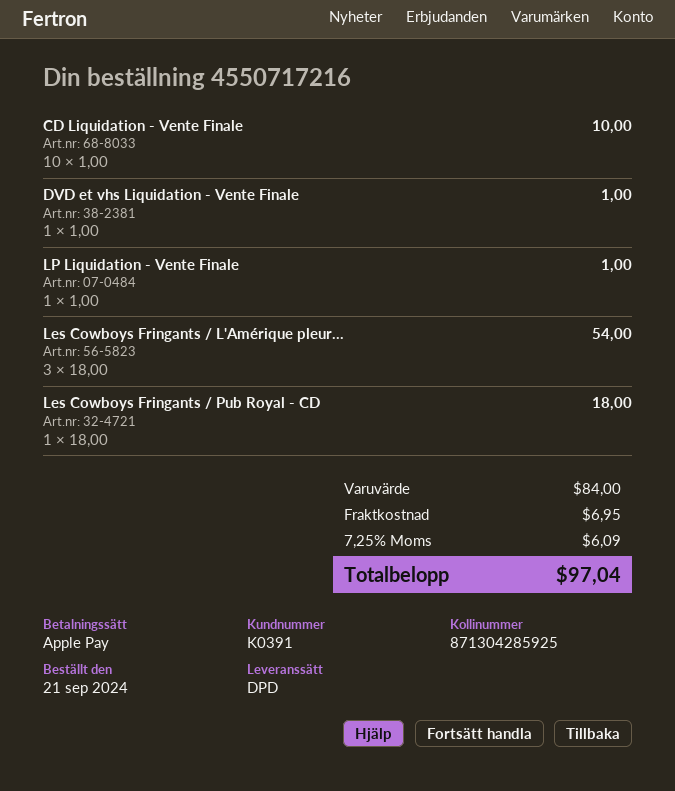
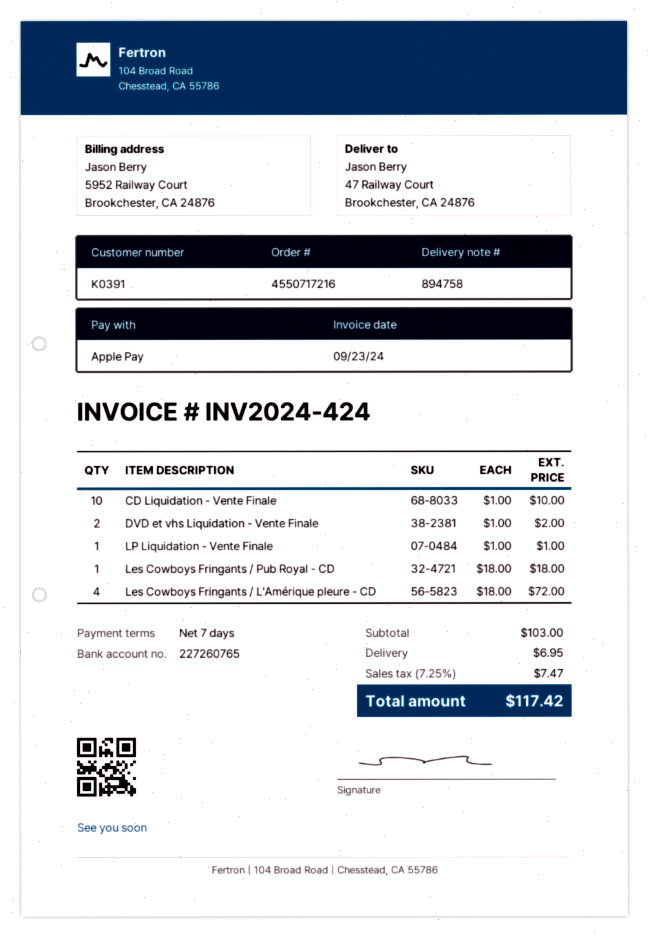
DVD et vhs Liquidation - Vente Finale: 1 x 1.00 = 1.00 -> 2 x 1.00 = 2.00
Les Cowboys Fringants / L'Amérique pleur...: 3 x 18.00 = 54.00 -> 4 x 18.00 = 72.00
subtotal: 84.00 -> 103.00
tax: 7.25% = 6.09 -> 7.25% = 7.47
total: 97.04 -> 117.42

